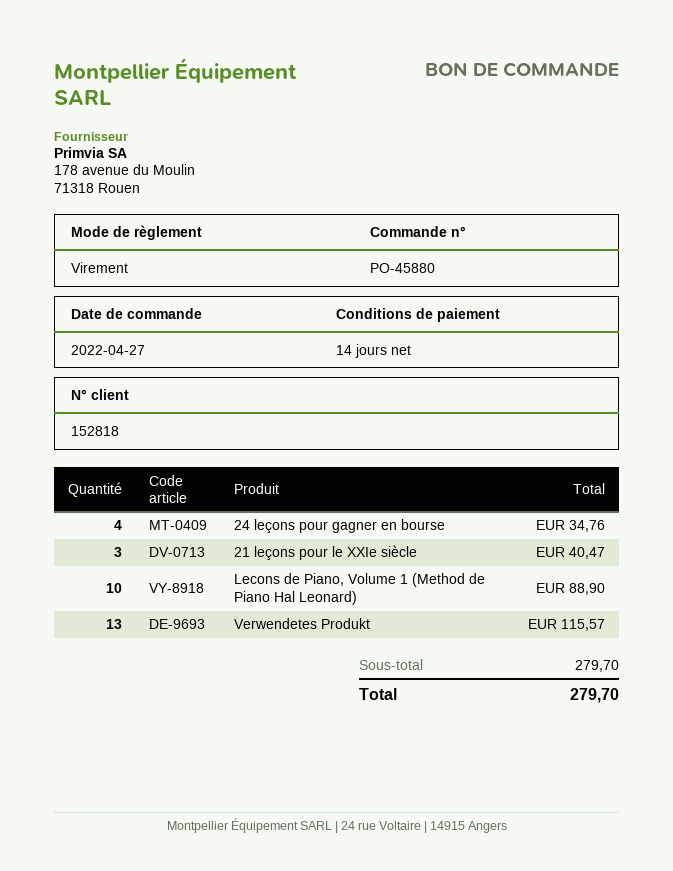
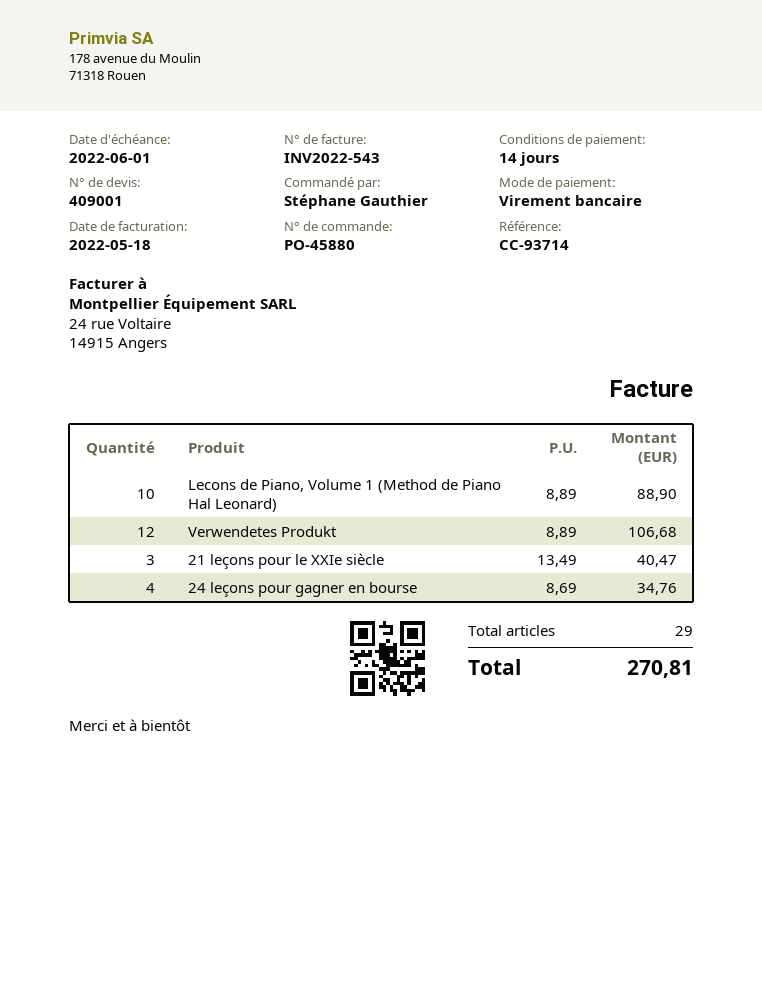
Verwendetes Produkt: 13 for 115.57 -> 12 for 106.68
total: 279.70 -> 270.81

